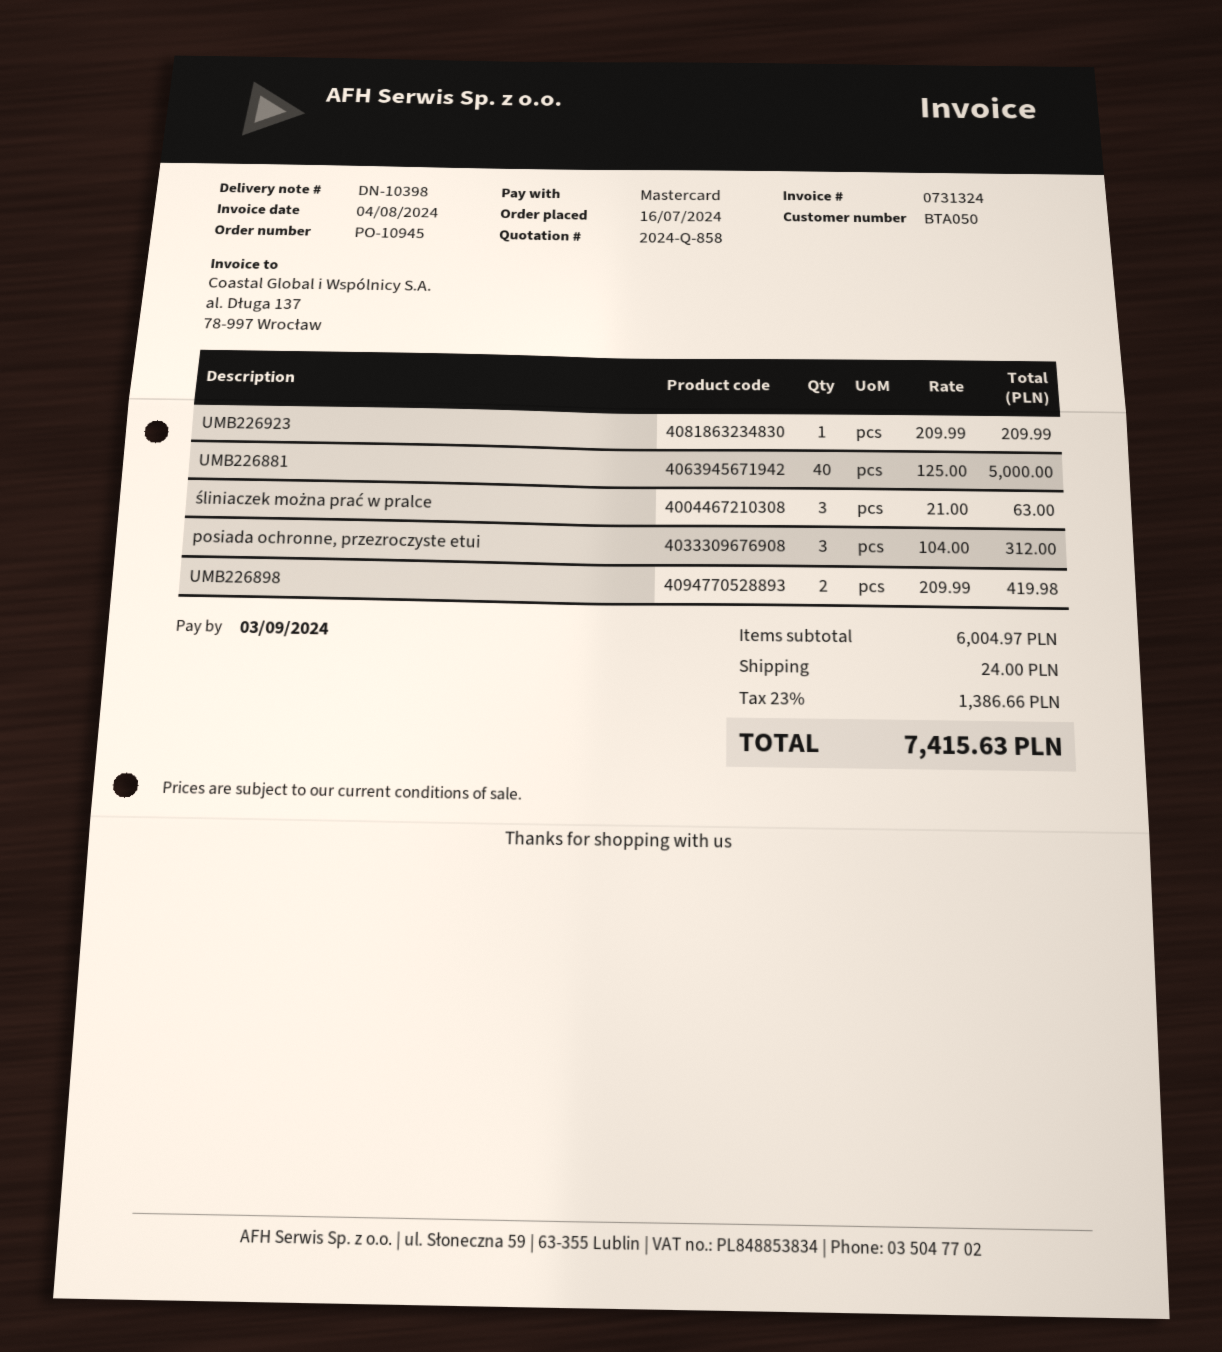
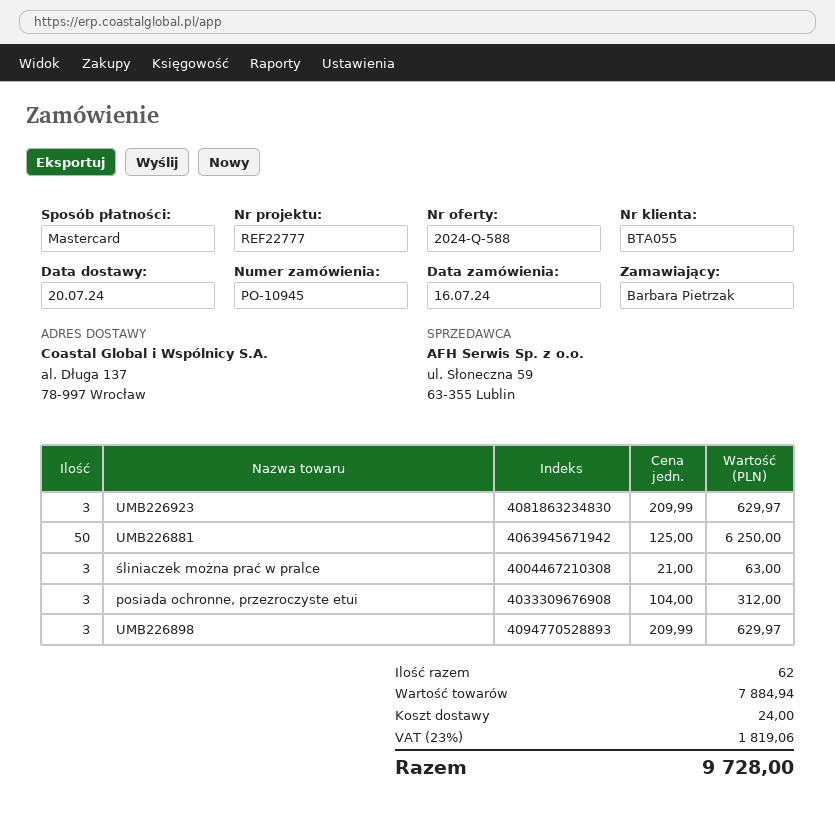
quote number: 2024-Q-858 -> 2024-Q-588
customer number: BTA050 -> BTA055
UMB226923: 1 x 209.99 = 209.99 -> 3 x 209.99 = 629.97
UMB226881: 40 x 125.00 = 5000.00 -> 50 x 125.00 = 6250.00
UMB226898: 2 x 209.99 = 419.98 -> 3 x 209.99 = 629.97
subtotal: 6004.97 -> 7884.94
tax: 23% = 1386.66 -> 23% = 1819.06
total: 7415.63 -> 9728.00

